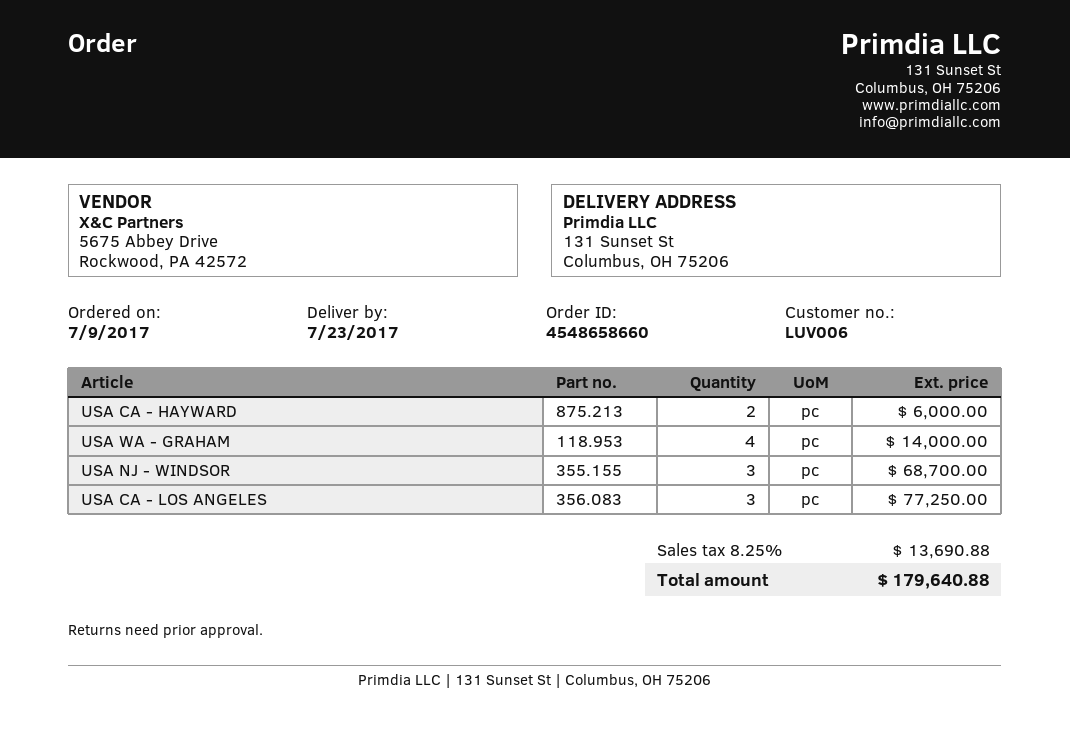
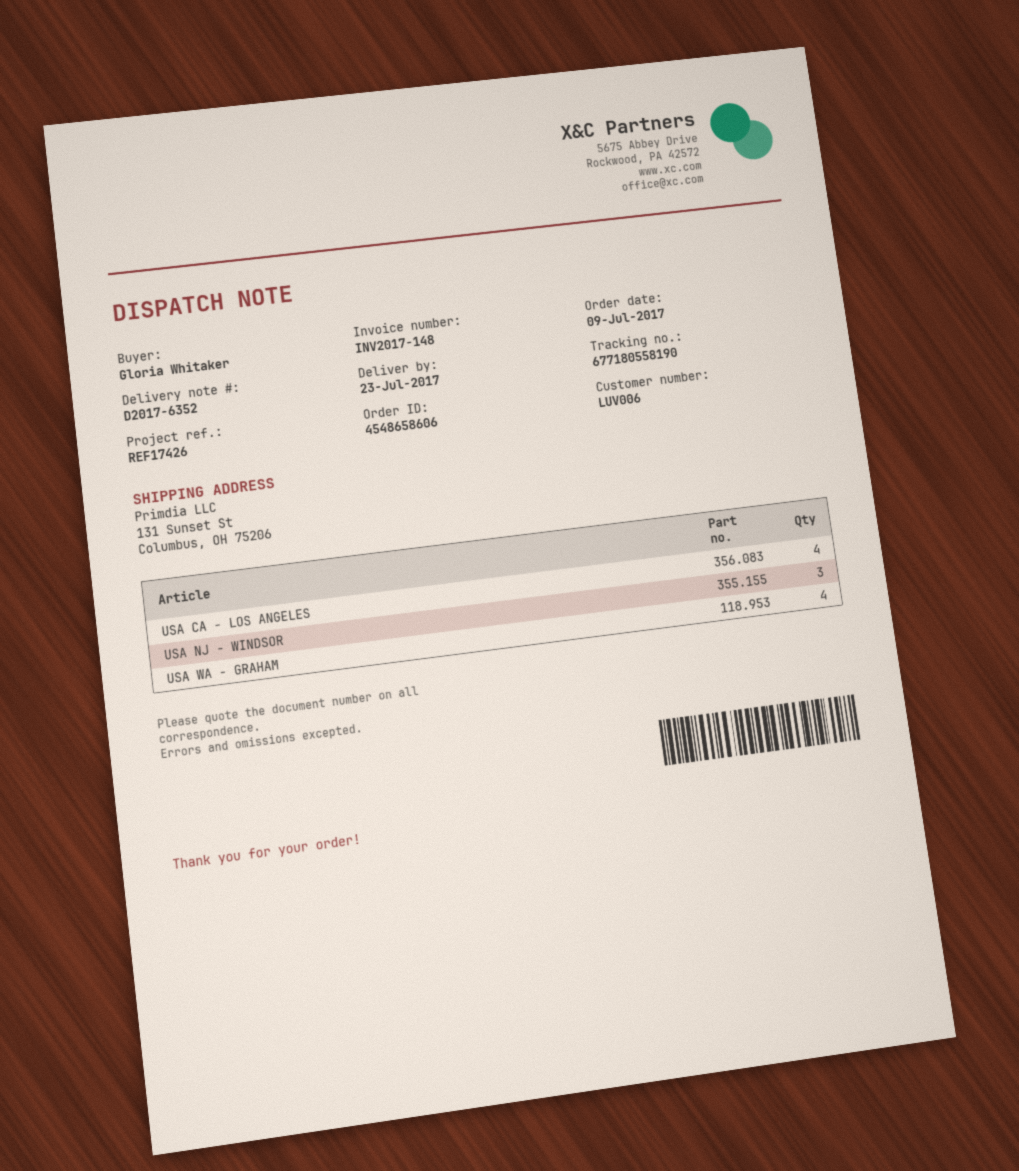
order number: 4548658660 -> 4548658606
USA CA - HAYWARD: 2 -> none
USA CA - LOS ANGELES: 3 -> 4

